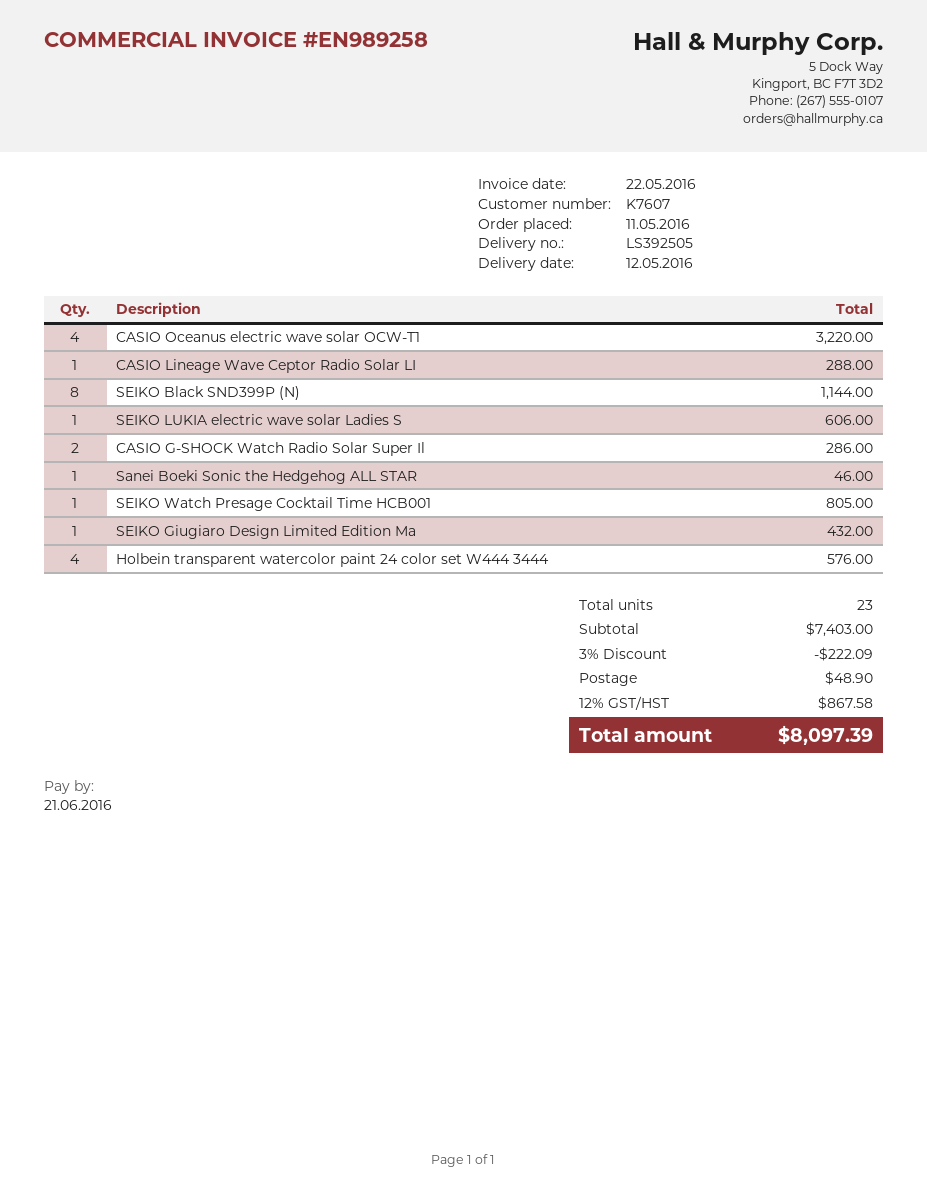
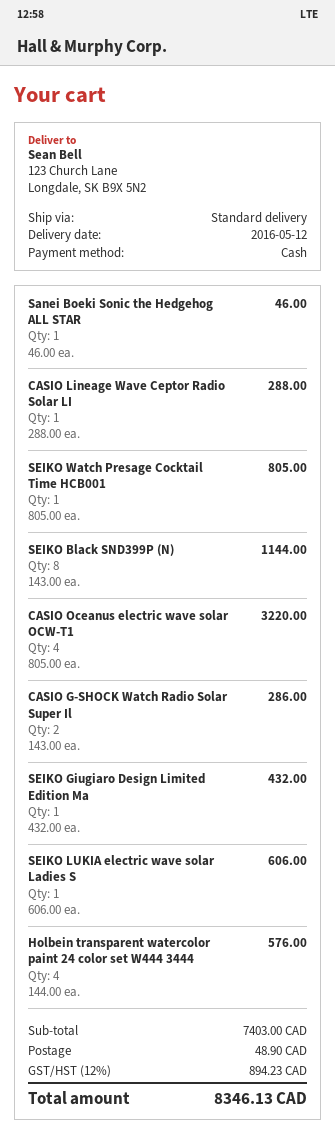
discount: 3% = 222.09 -> none
tax: 12% = 867.58 -> 12% = 894.23
total: 8097.39 -> 8346.13

